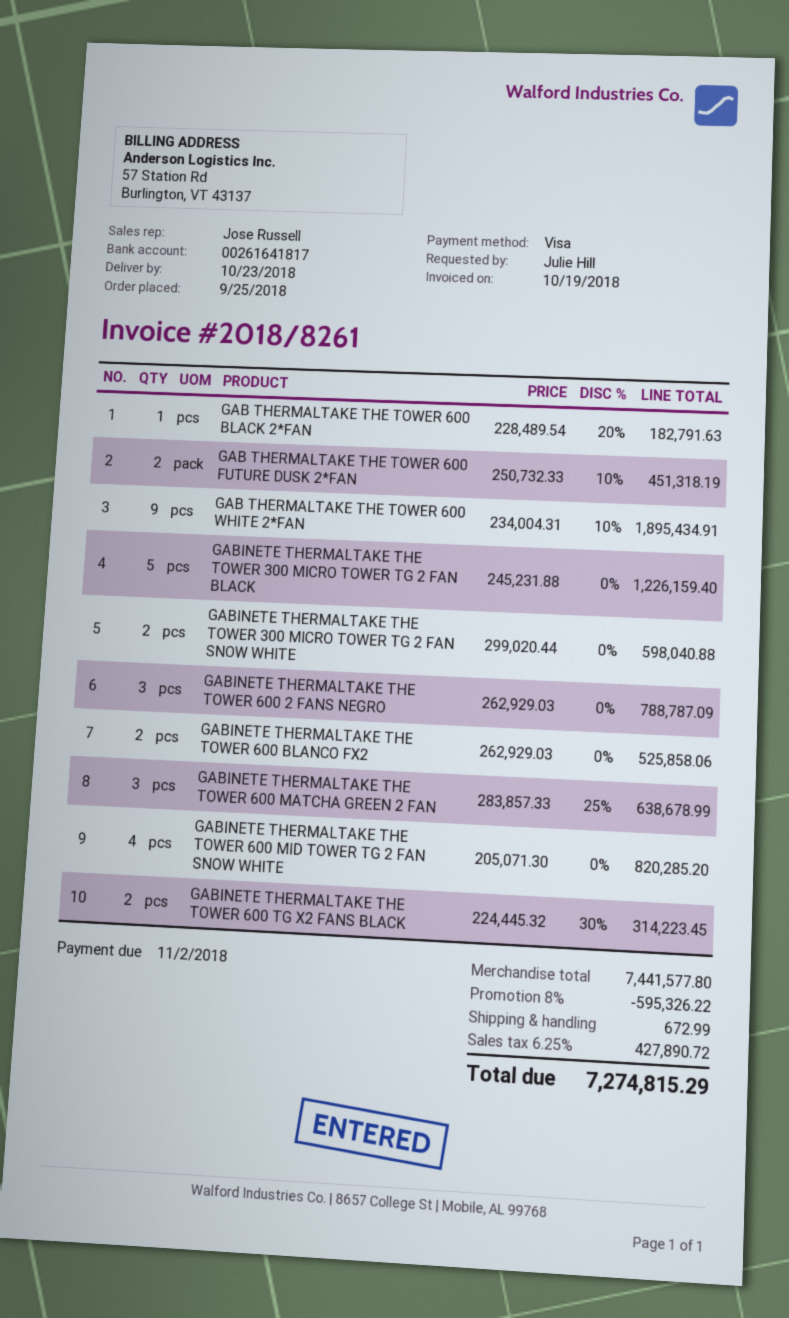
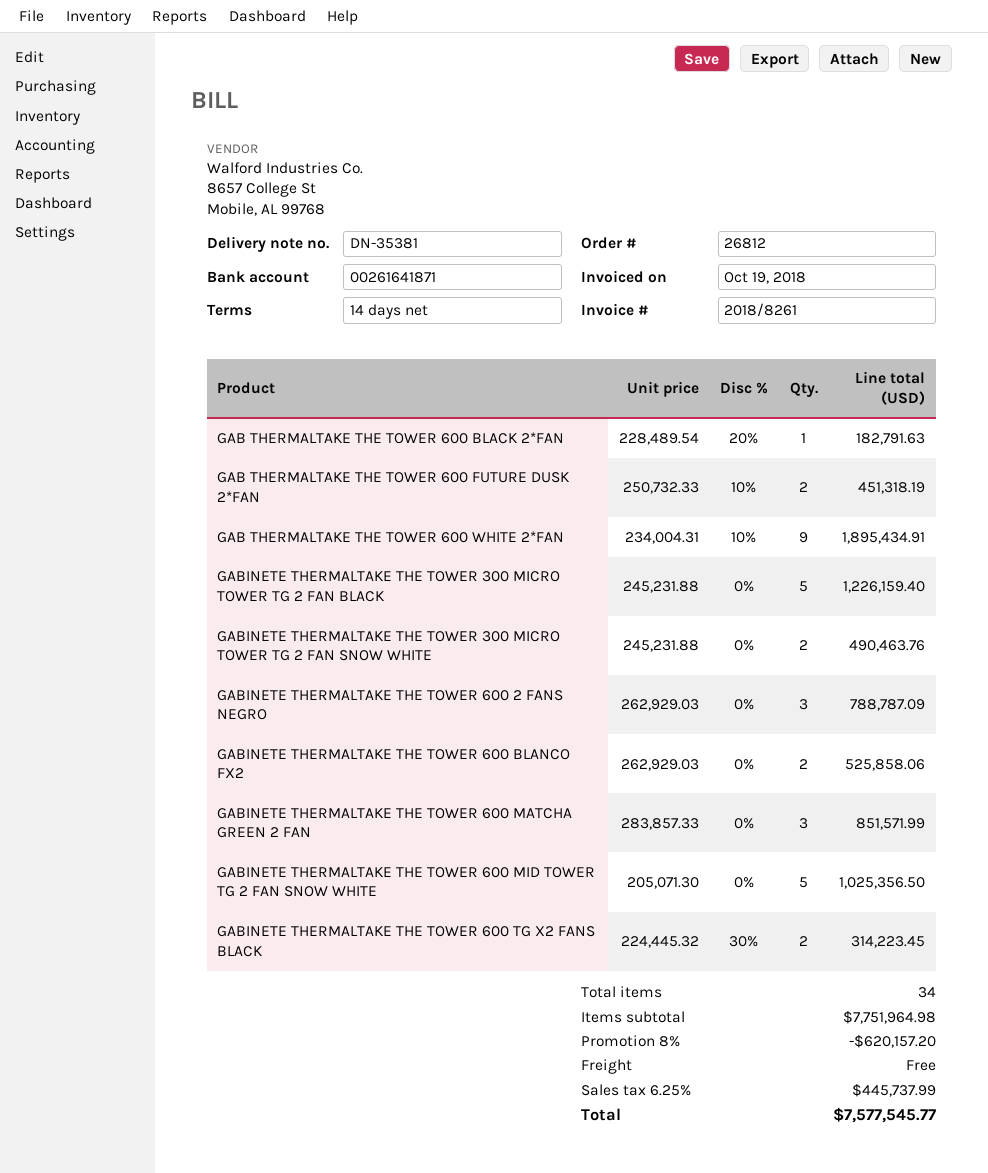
bank account: 00261641817 -> 00261641871
GABINETE THERMALTAKE THE TOWER 300 MICRO TOWER TG 2 FAN SNOW WHITE: 2 x 299020.44 = 598040.88 -> 2 x 245231.88 = 490463.76
GABINETE THERMALTAKE THE TOWER 600 MATCHA GREEN 2 FAN: 3 x 283857.33 - 25% = 638678.99 -> 3 x 283857.33 = 851571.99
GABINETE THERMALTAKE THE TOWER 600 MID TOWER TG 2 FAN SNOW WHITE: 4 x 205071.30 = 820285.20 -> 5 x 205071.30 = 1025356.50
subtotal: 7441577.80 -> 7751964.98
discount: 8% = 595326.22 -> 8% = 620157.20
shipping: 672.99 -> 0.00
tax: 6.25% = 427890.72 -> 6.25% = 445737.99
total: 7274815.29 -> 7577545.77

